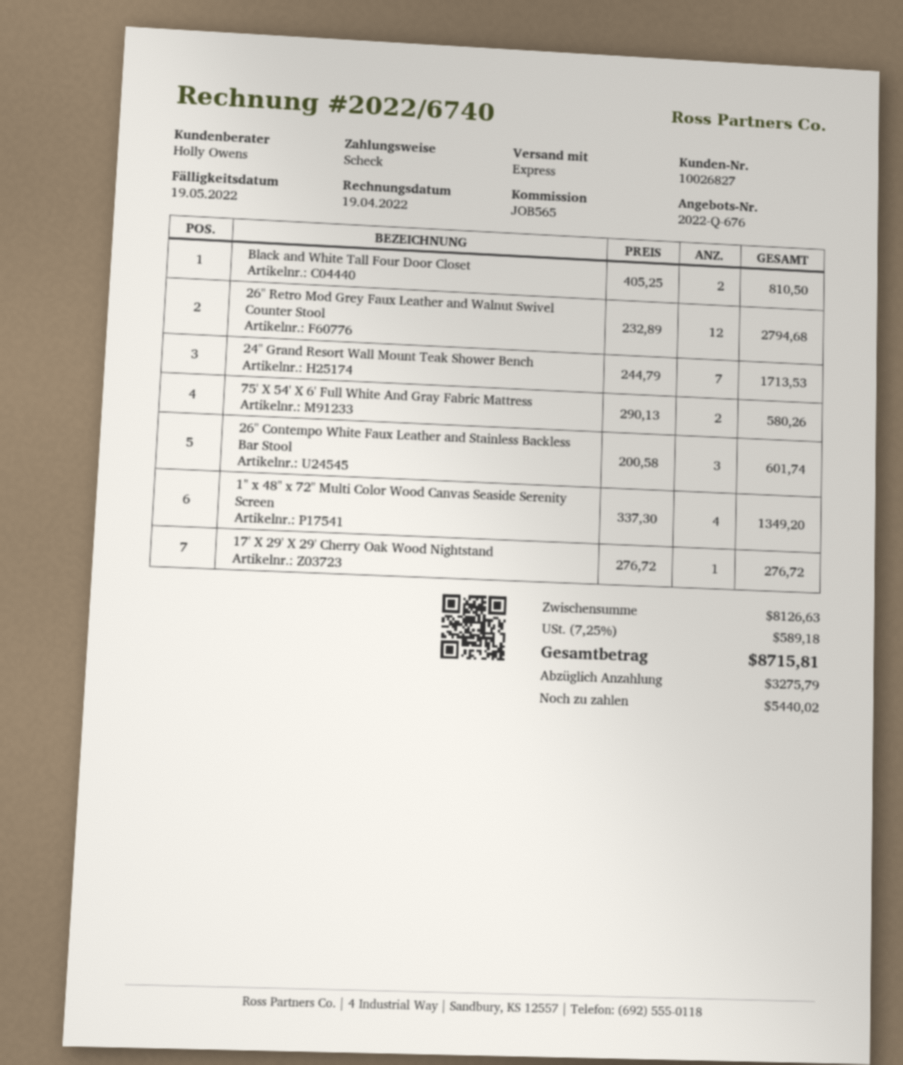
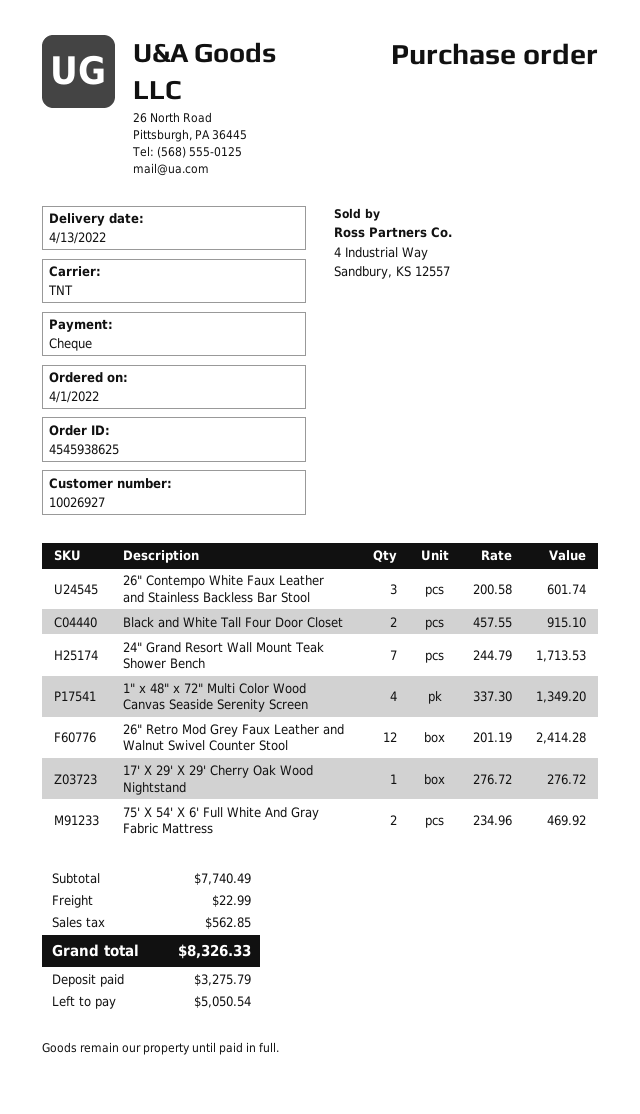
customer number: 10026827 -> 10026927
shipping method: express -> TNT
Black and White Tall Four Door Closet: 2 x 405.25 = 810.50 -> 2 x 457.55 = 915.10
26" Retro Mod Grey Faux Leather and Walnut Swivel Counter Stool: 12 x 232.89 = 2794.68 -> 12 x 201.19 = 2414.28
75' X 54' X 6' Full White And Gray Fabric Mattress: 2 x 290.13 = 580.26 -> 2 x 234.96 = 469.92
subtotal: 8126.63 -> 7740.49
shipping: none -> 22.99
tax: 589.18 -> 562.85
total: 8715.81 -> 8326.33
balance: 5440.02 -> 5050.54

